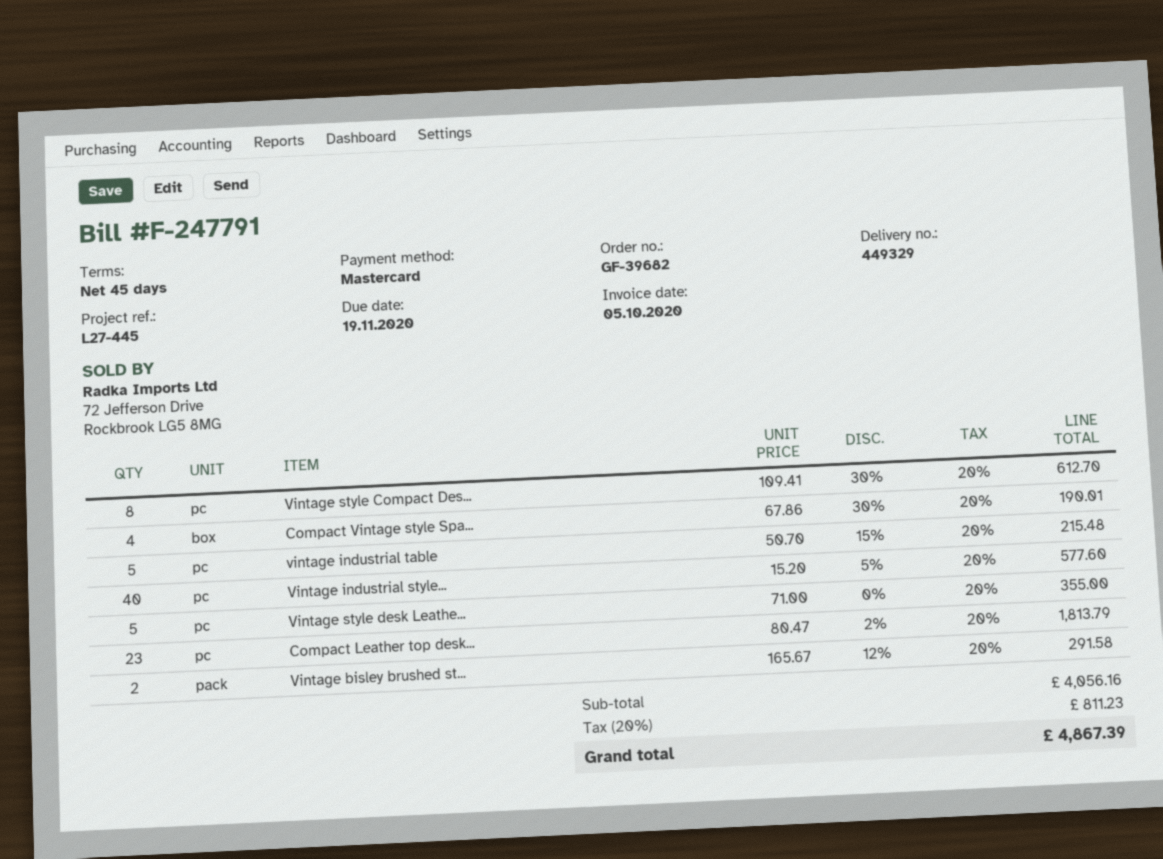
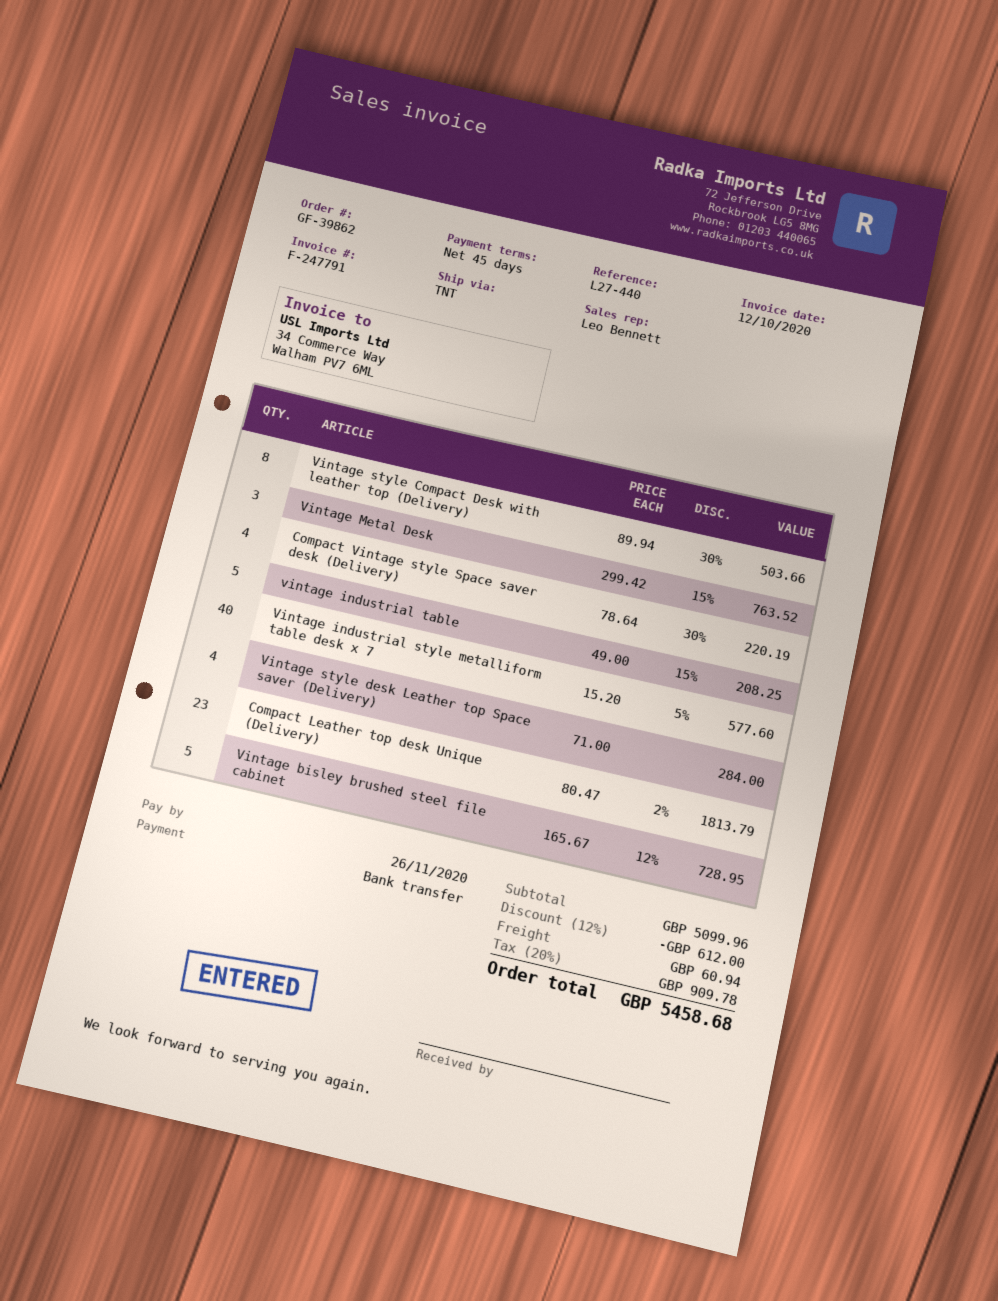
order number: GF-39682 -> GF-39862
invoice date: 2020-10-05 -> 2020-10-12
due date: 2020-11-19 -> 2020-11-26
reference: L27-445 -> L27-440
payment method: Mastercard -> bank transfer
Vintage style Compact Des...: 8 x 109.41 - 30% = 612.70 -> 8 x 89.94 - 30% = 503.66
Compact Vintage style Spa...: 4 x 67.86 - 30% = 190.01 -> 4 x 78.64 - 30% = 220.19
vintage industrial table: 5 x 50.70 - 15% = 215.48 -> 5 x 49.00 - 15% = 208.25
Vintage style desk Leathe...: 5 x 71.00 = 355.00 -> 4 x 71.00 = 284.00
Vintage bisley brushed st...: 2 x 165.67 - 12% = 291.58 -> 5 x 165.67 - 12% = 728.95
Vintage Metal Desk: none -> 3 x 299.42 - 15% = 763.52
subtotal: 4056.16 -> 5099.96
discount: none -> 12% = 612.00
shipping: none -> 60.94
tax: 20% = 811.23 -> 20% = 909.78
total: 4867.39 -> 5458.68

